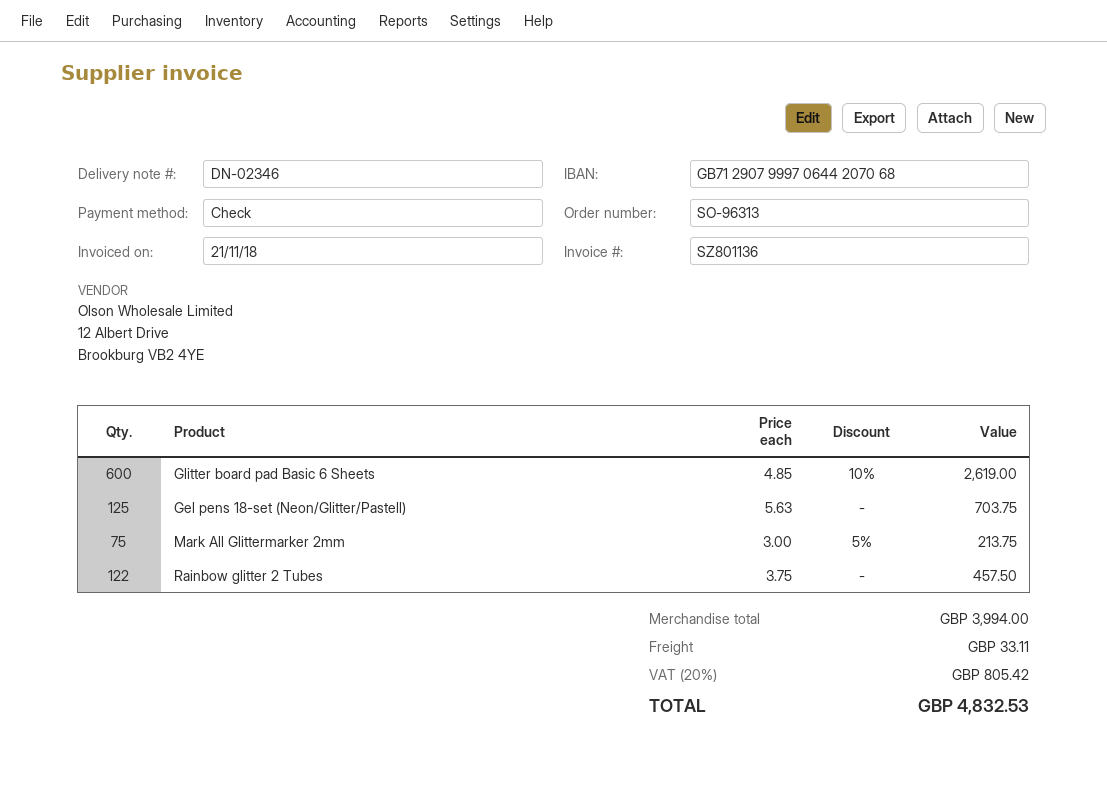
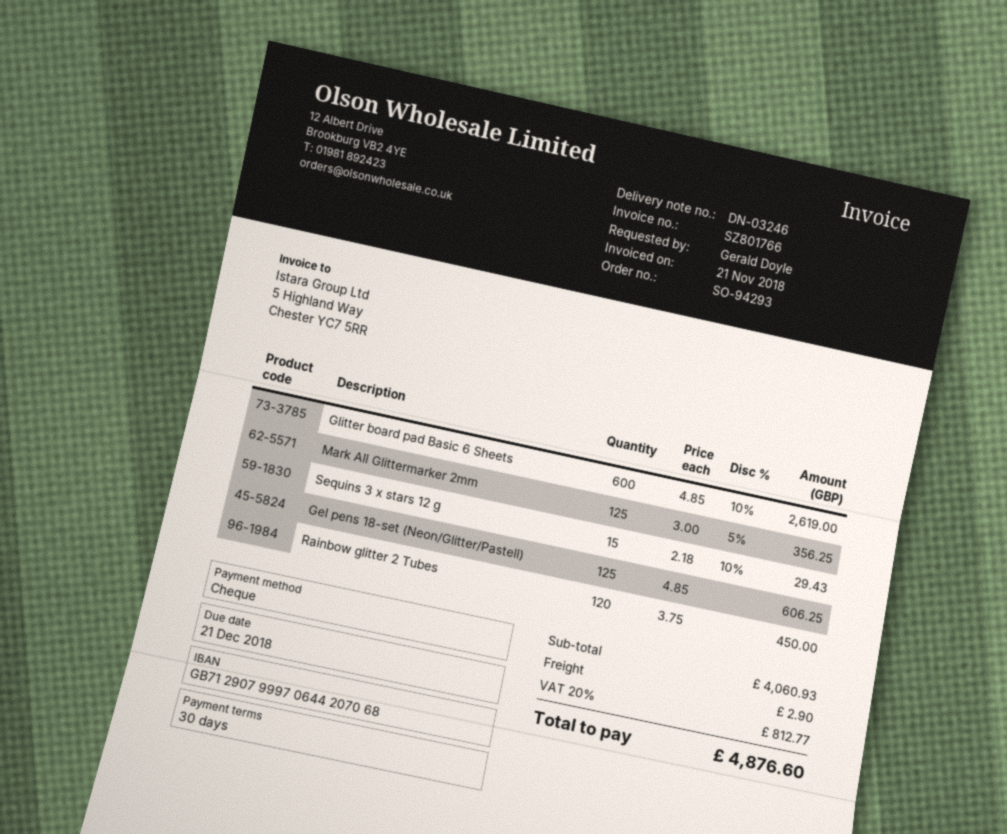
order number: SO-96313 -> SO-94293
delivery note number: DN-02346 -> DN-03246
invoice number: SZ801136 -> SZ801766
Gel pens 18-set (Neon/Glitter/Pastell): 125 x 5.63 = 703.75 -> 125 x 4.85 = 606.25
Mark All Glittermarker 2mm: 75 x 3.00 - 5% = 213.75 -> 125 x 3.00 - 5% = 356.25
Rainbow glitter 2 Tubes: 122 x 3.75 = 457.50 -> 120 x 3.75 = 450.00
Sequins 3 x stars 12 g: none -> 15 x 2.18 - 10% = 29.43
subtotal: 3994.00 -> 4060.93
shipping: 33.11 -> 2.90
tax: 20% = 805.42 -> 20% = 812.77
total: 4832.53 -> 4876.60

